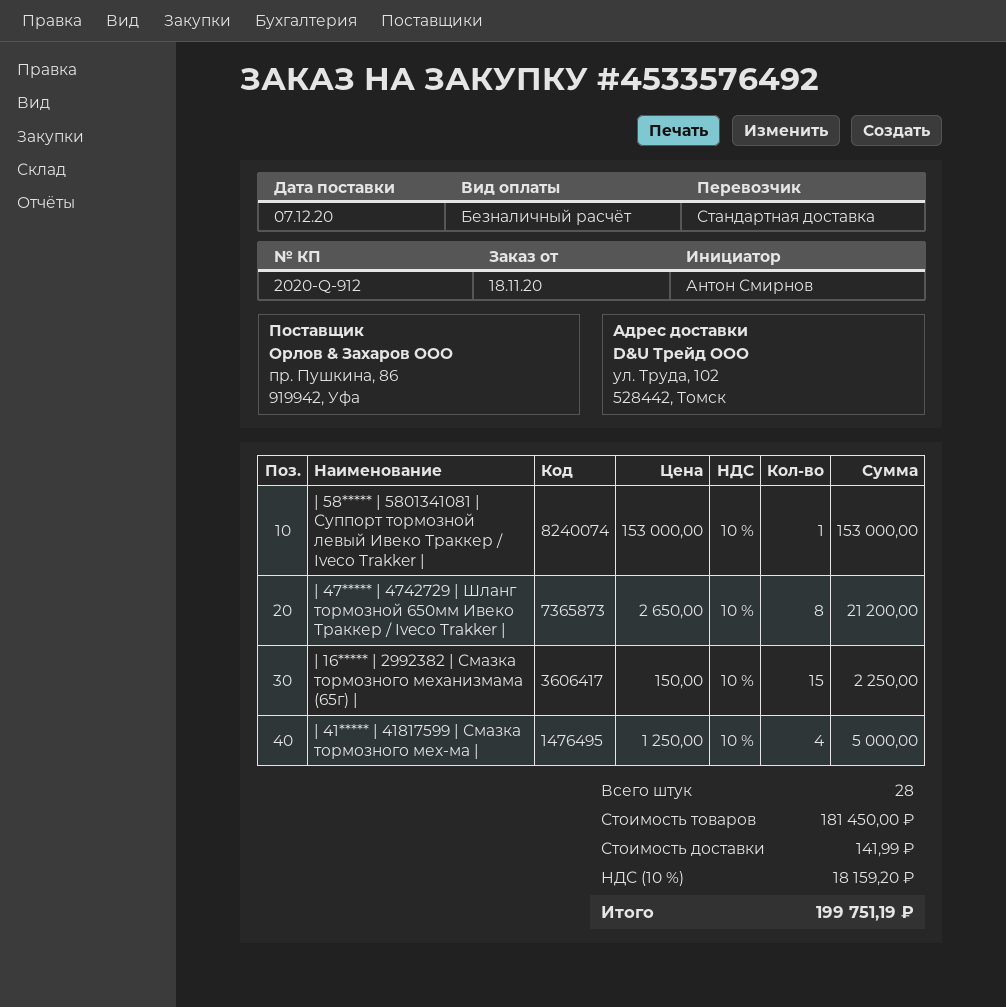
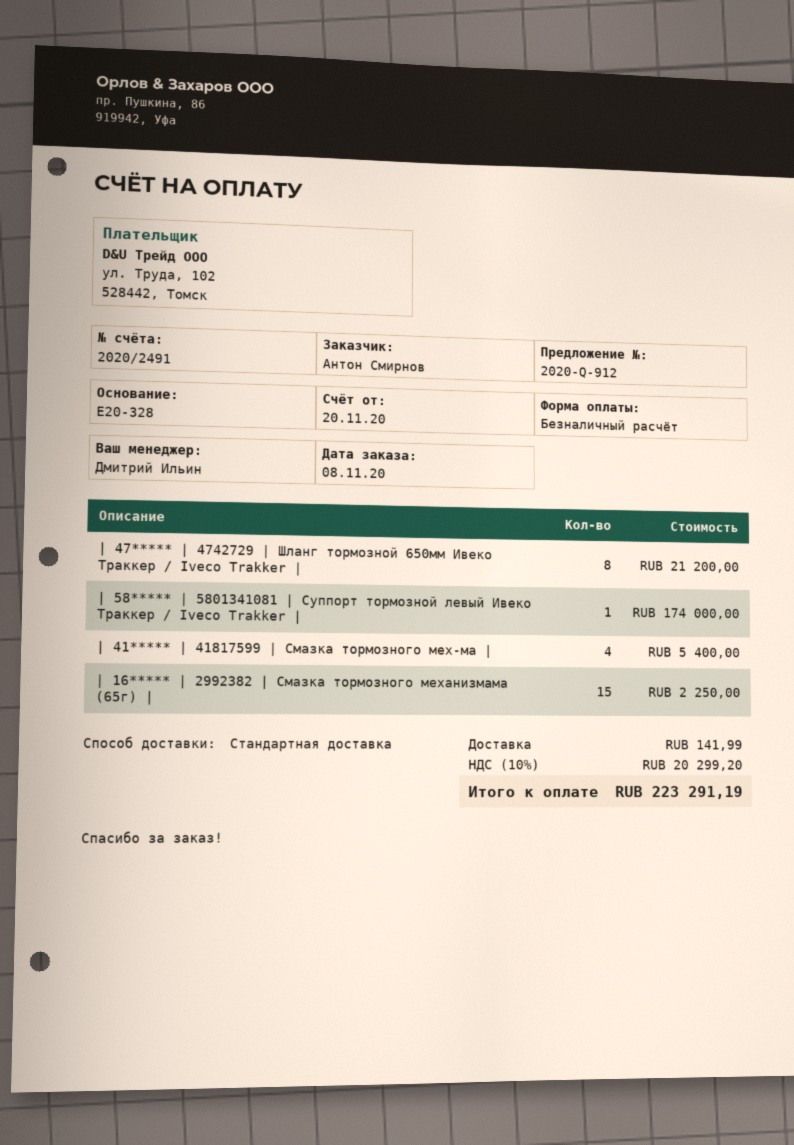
order date: 2020-11-18 -> 2020-11-08
| 58***** | 5801341081 | Суппорт тормозной левый Ивеко Траккер / Iveco Trakker |: 1 for 153000.00 -> 1 for 174000.00
| 41***** | 41817599 | Смазка тормозного мех-ма |: 4 for 5000.00 -> 4 for 5400.00
tax: 10% = 18159.20 -> 10% = 20299.20
total: 199751.19 -> 223291.19

